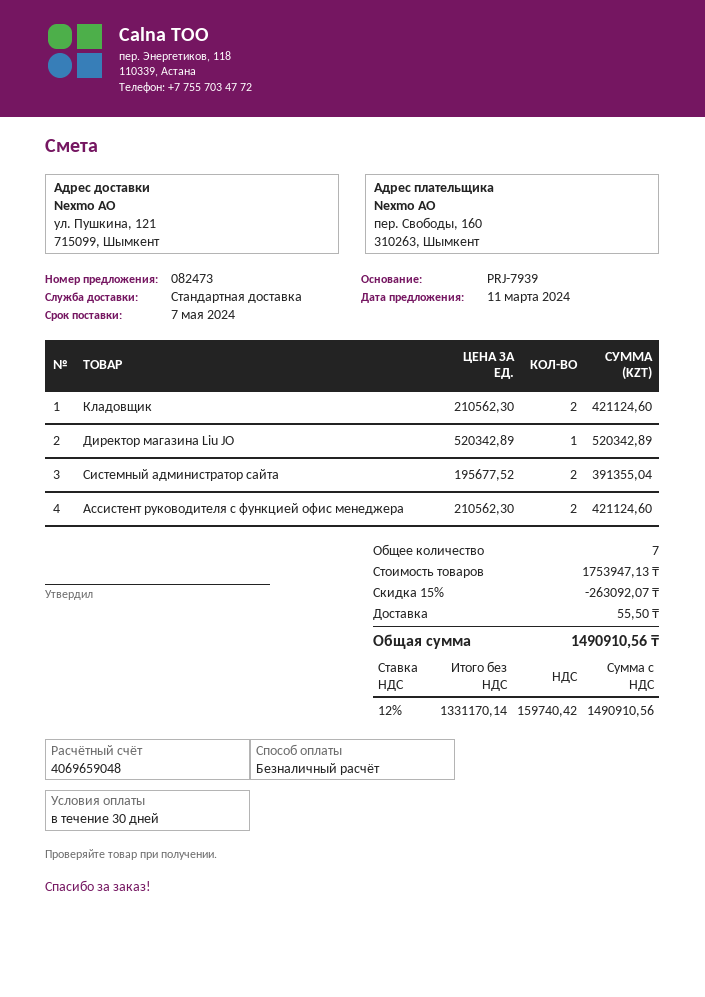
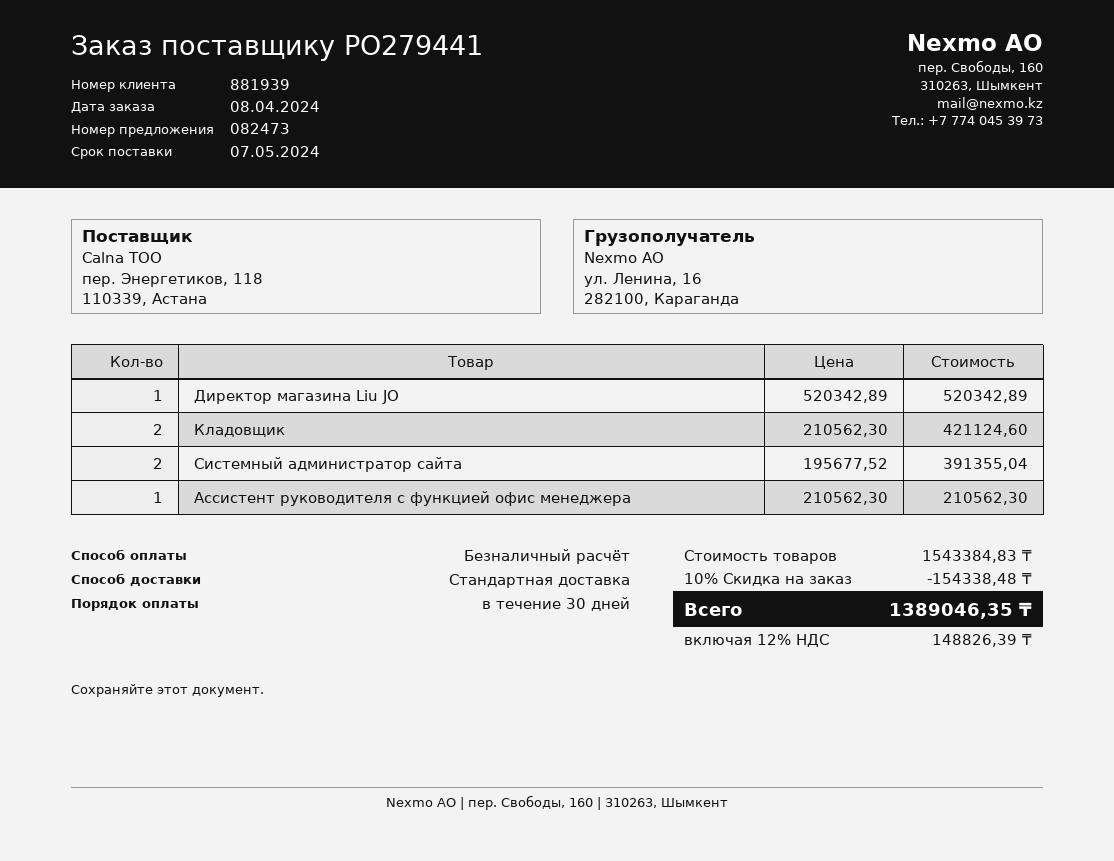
ship to: ул. Пушкина, 121, 715099, Шымкент -> ул. Ленина, 16, 282100, Караганда
Ассистент руководителя с функцией офис менеджера: 2 x 210562.30 = 421124.60 -> 1 x 210562.30 = 210562.30
subtotal: 1753947.13 -> 1543384.83
discount: 15% = 263092.07 -> 10% = 154338.48
shipping: 55.50 -> none
tax: 12% = 159740.42 -> 12% = 148826.39
total: 1490910.56 -> 1389046.35

